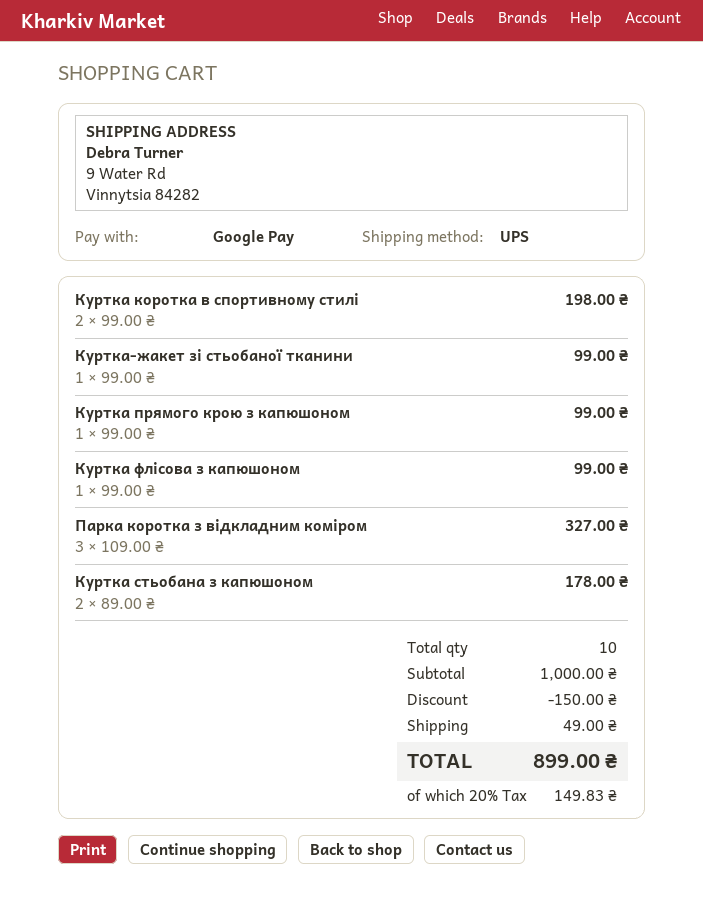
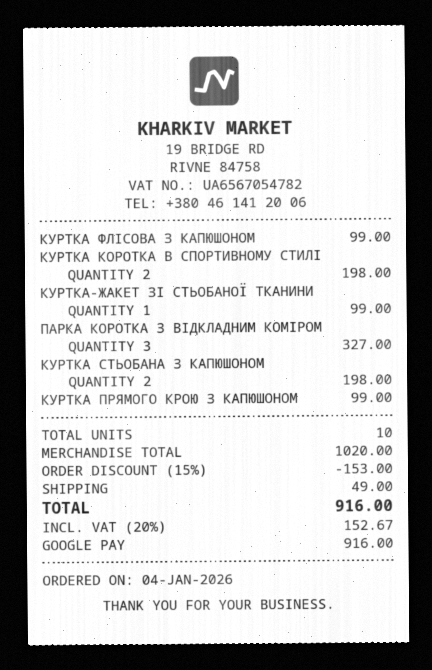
Куртка стьобана з капюшоном: 2 for 178.00 -> 2 for 198.00
subtotal: 1000.00 -> 1020.00
discount: 150.00 -> 153.00
tax: 20% = 149.83 -> 20% = 152.67
total: 899.00 -> 916.00

